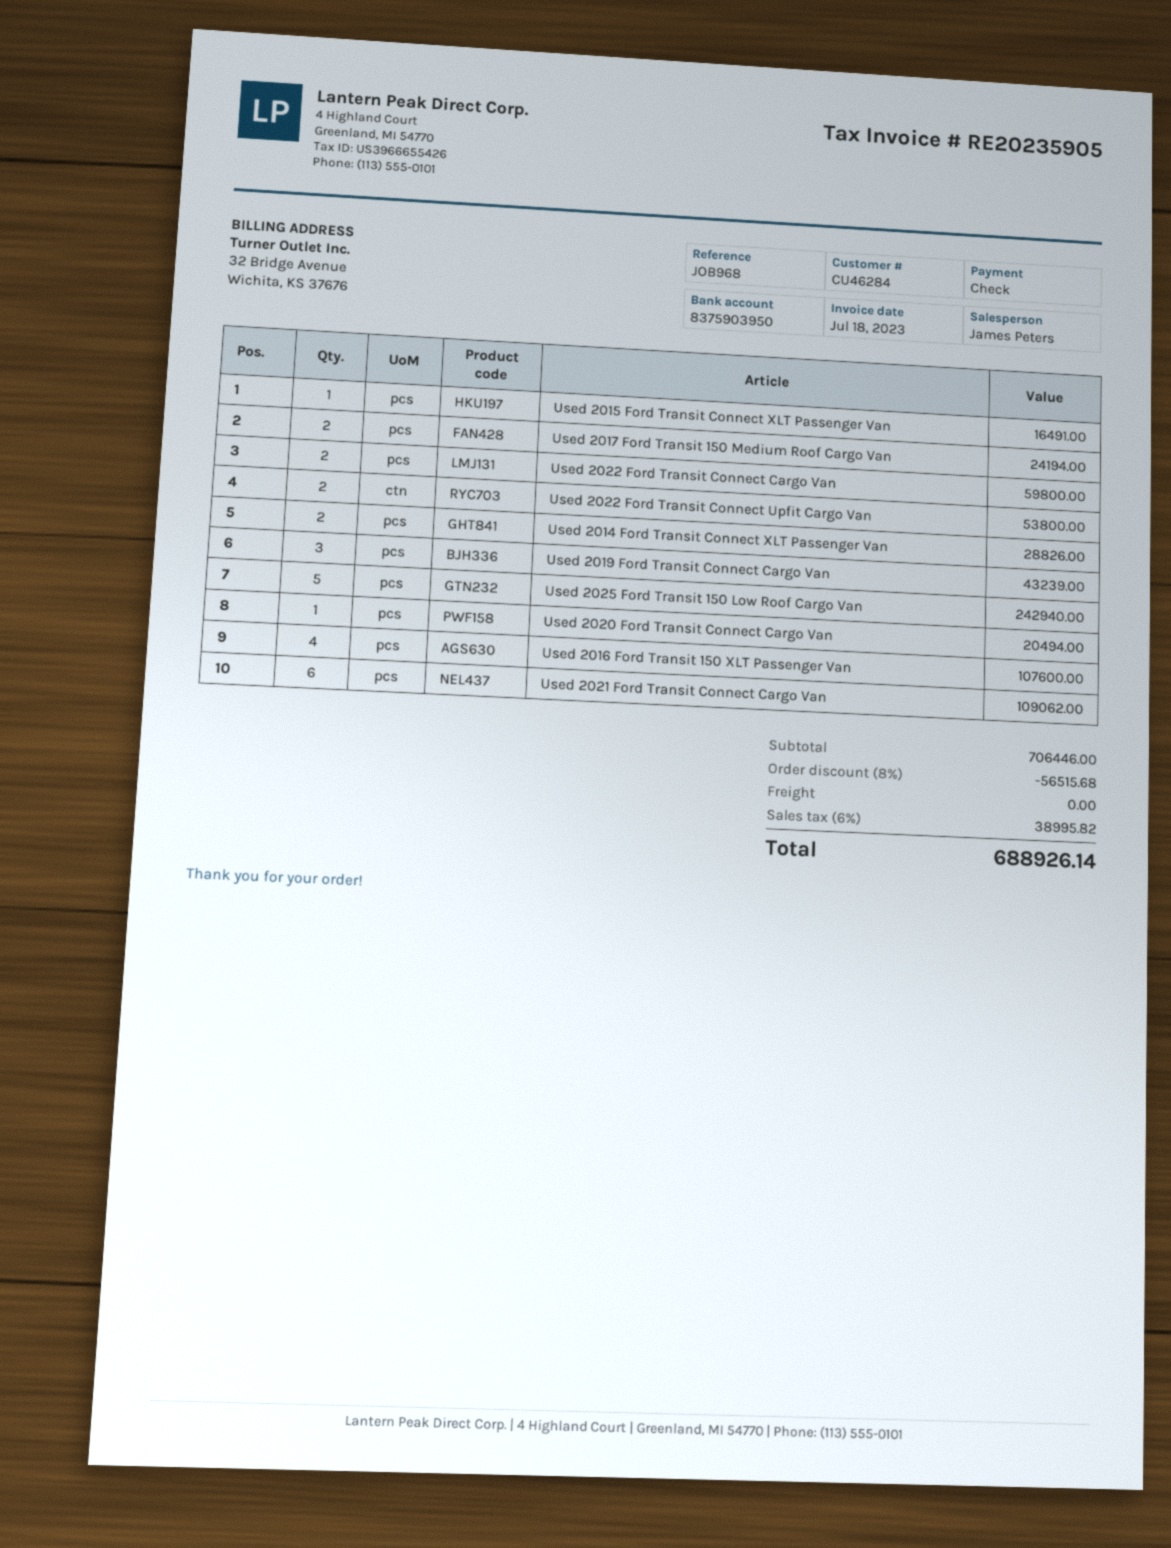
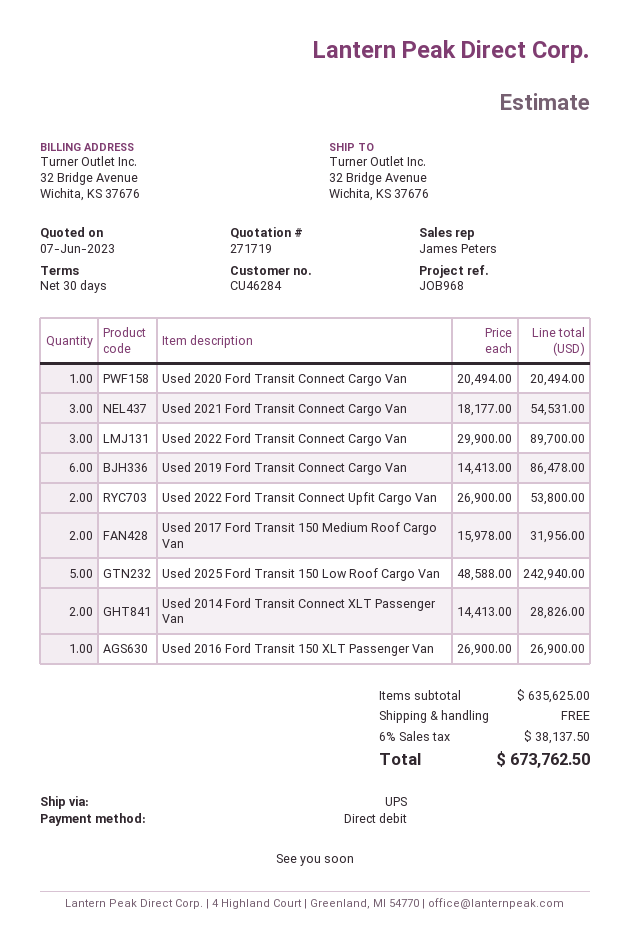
payment method: cheque -> direct debit
Used 2015 Ford Transit Connect XLT Passenger Van: 1 for 16491.00 -> none
Used 2017 Ford Transit 150 Medium Roof Cargo Van: 2 for 24194.00 -> 2 for 31956.00
Used 2022 Ford Transit Connect Cargo Van: 2 for 59800.00 -> 3 for 89700.00
Used 2019 Ford Transit Connect Cargo Van: 3 for 43239.00 -> 6 for 86478.00
Used 2016 Ford Transit 150 XLT Passenger Van: 4 for 107600.00 -> 1 for 26900.00
Used 2021 Ford Transit Connect Cargo Van: 6 for 109062.00 -> 3 for 54531.00
subtotal: 706446.00 -> 635625.00
discount: 8% = 56515.68 -> none
tax: 6% = 38995.82 -> 6% = 38137.50
total: 688926.14 -> 673762.50

